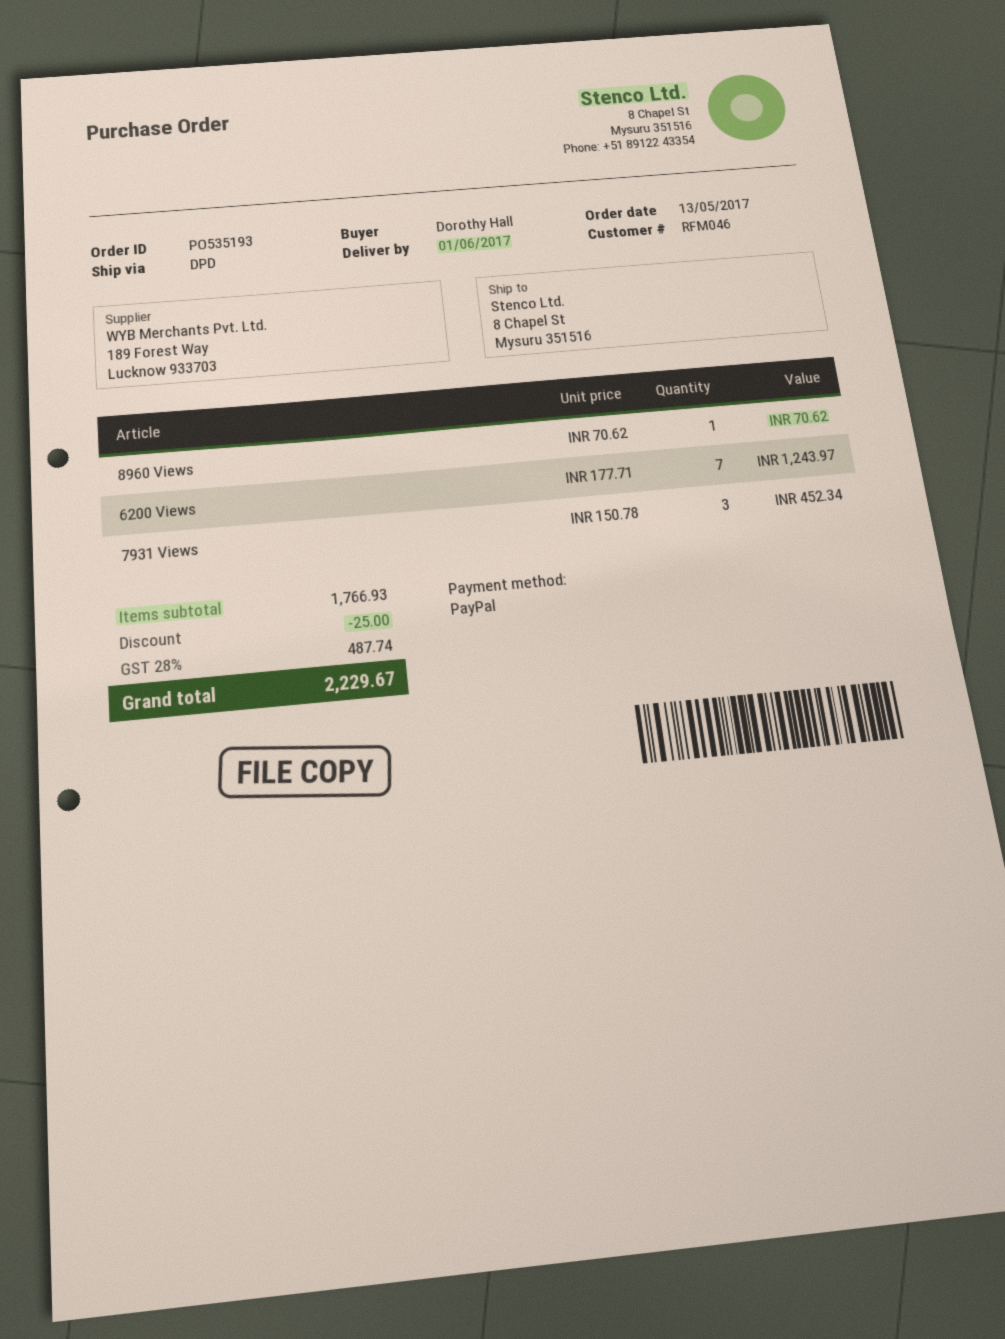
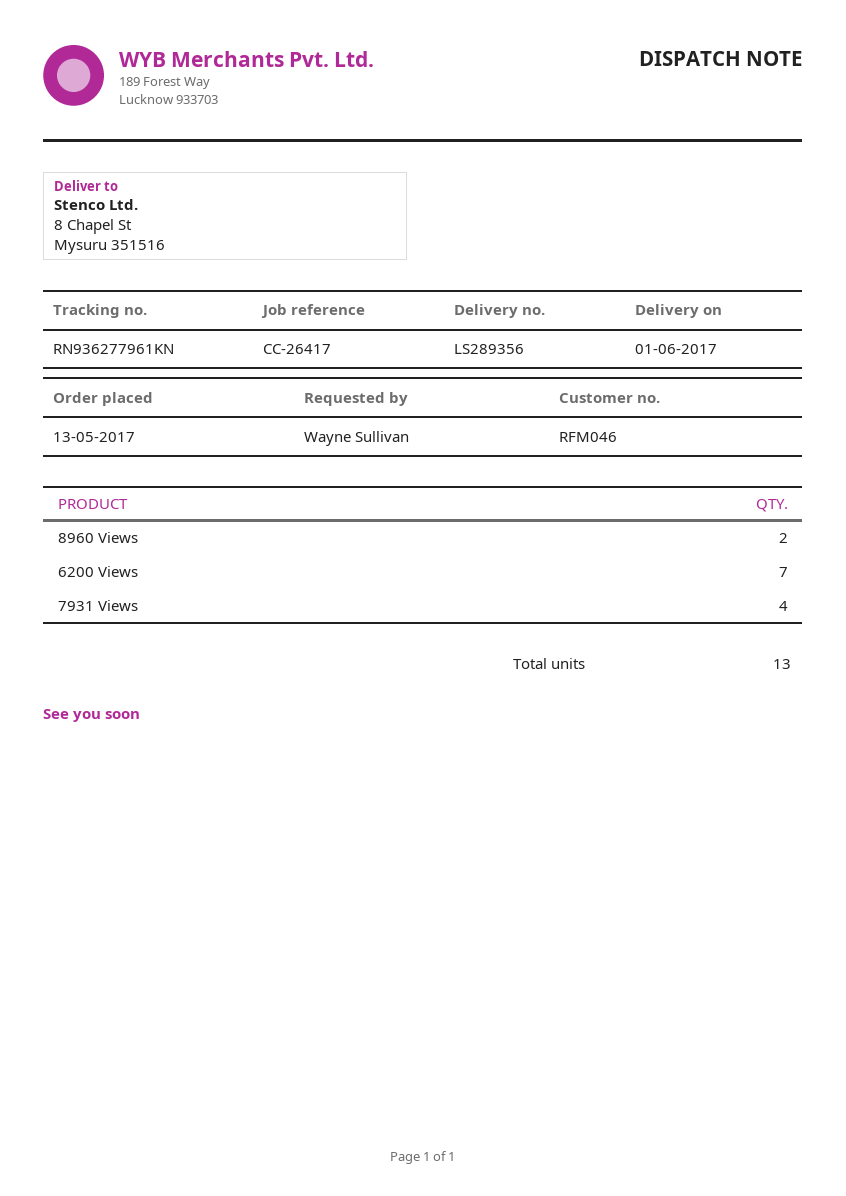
ordered by: Dorothy Hall -> Wayne Sullivan
8960 Views: 1 -> 2
7931 Views: 3 -> 4

